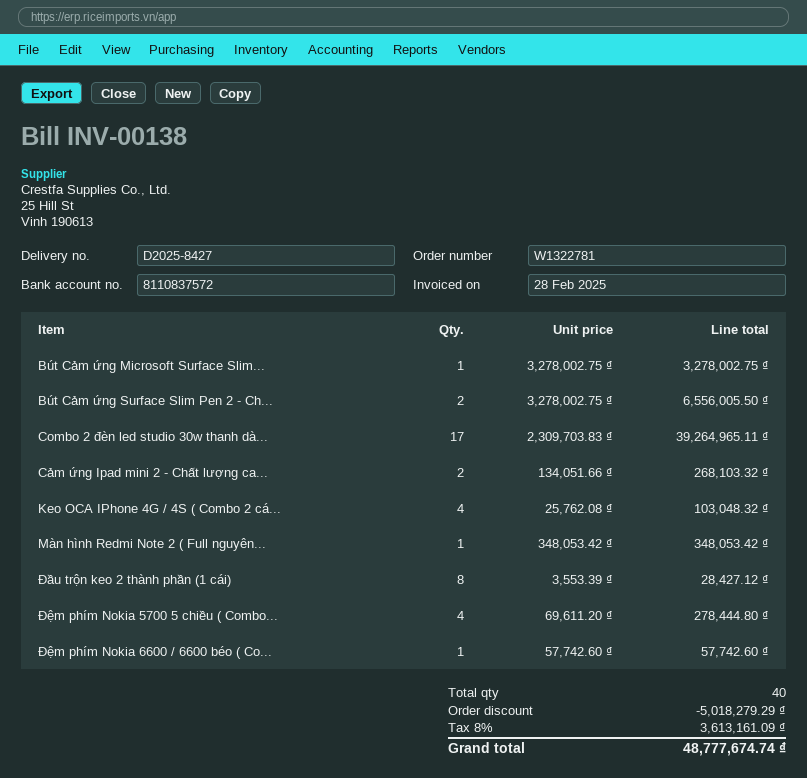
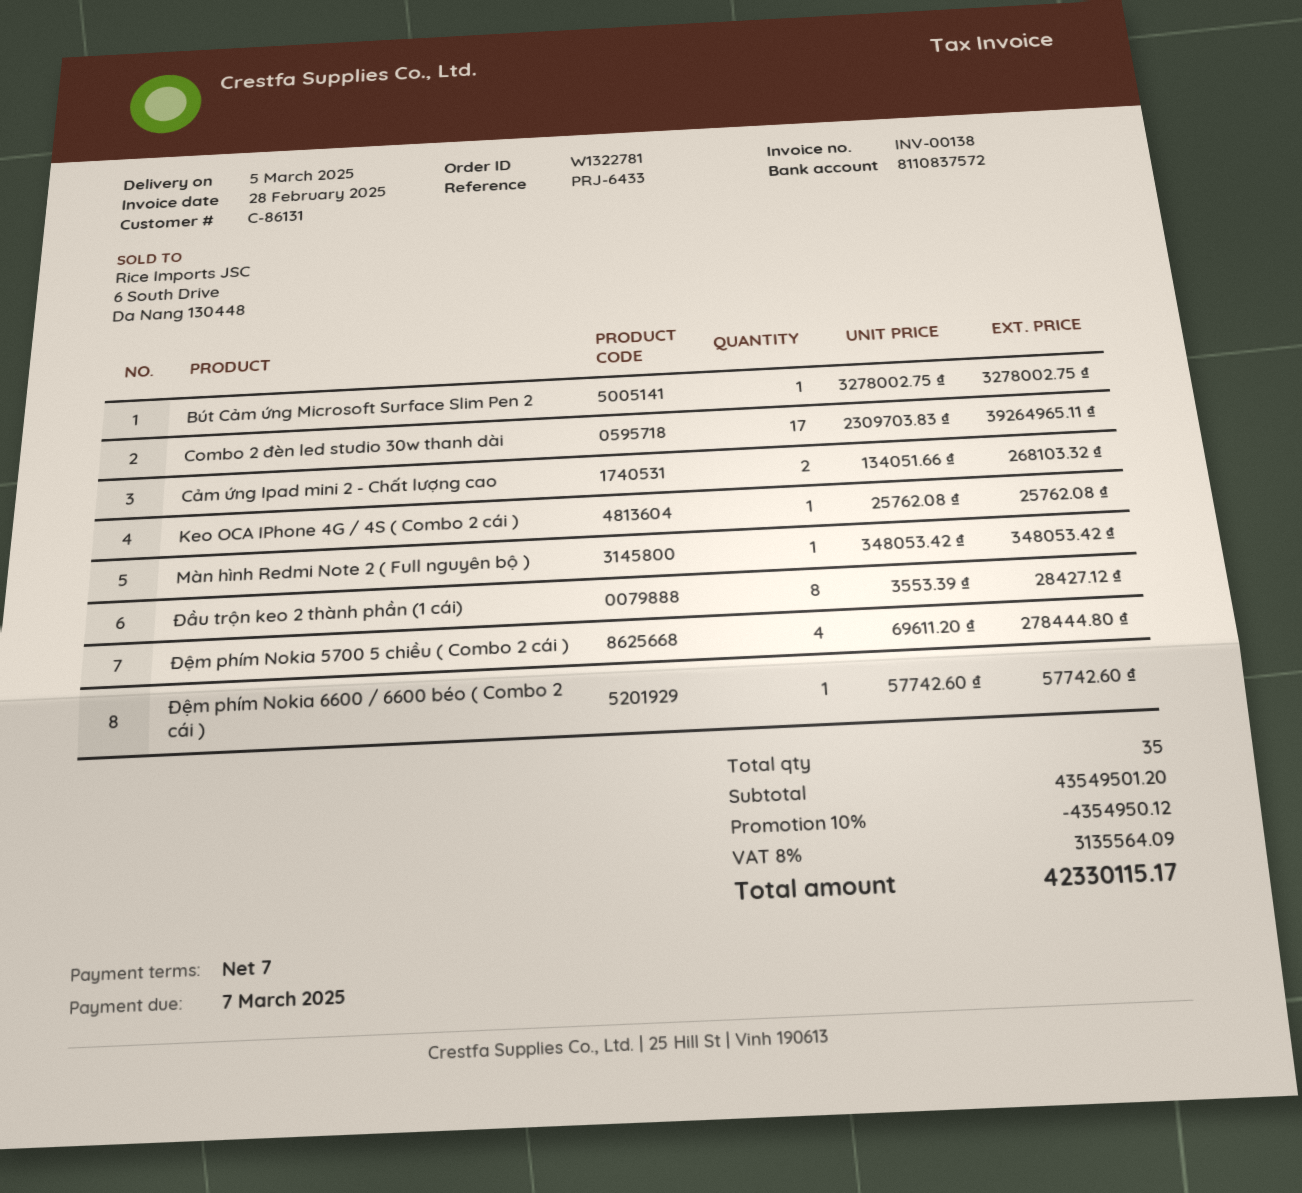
Bút Cảm ứng Surface Slim Pen 2 - Ch...: 2 x 3278002.75 = 6556005.50 -> none
Keo OCA IPhone 4G / 4S ( Combo 2 cá...: 4 x 25762.08 = 103048.32 -> 1 x 25762.08 = 25762.08
total quantity: 40 -> 35
discount: 5018279.29 -> 4354950.12
tax: 8% = 3613161.09 -> 8% = 3135564.09
total: 48777674.74 -> 42330115.17

